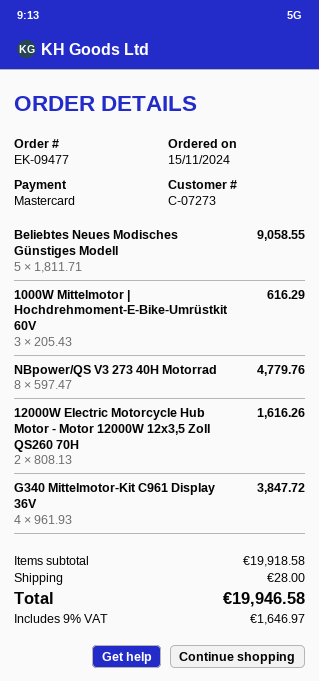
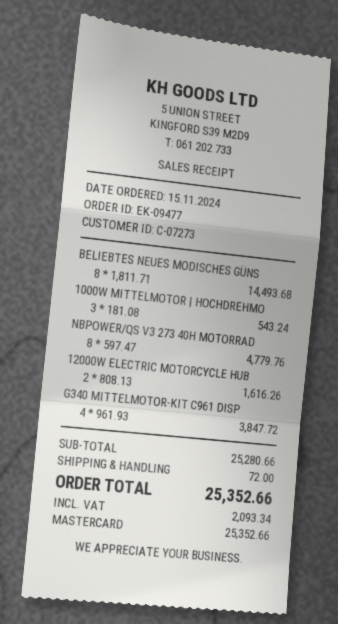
Beliebtes Neues Modisches Günstiges Modell: 5 x 1811.71 = 9058.55 -> 8 x 1811.71 = 14493.68
1000W Mittelmotor | Hochdrehmoment-E-Bike-Umrüstkit 60V: 3 x 205.43 = 616.29 -> 3 x 181.08 = 543.24
subtotal: 19918.58 -> 25280.66
shipping: 28.00 -> 72.00
tax: 1646.97 -> 2093.34
total: 19946.58 -> 25352.66

